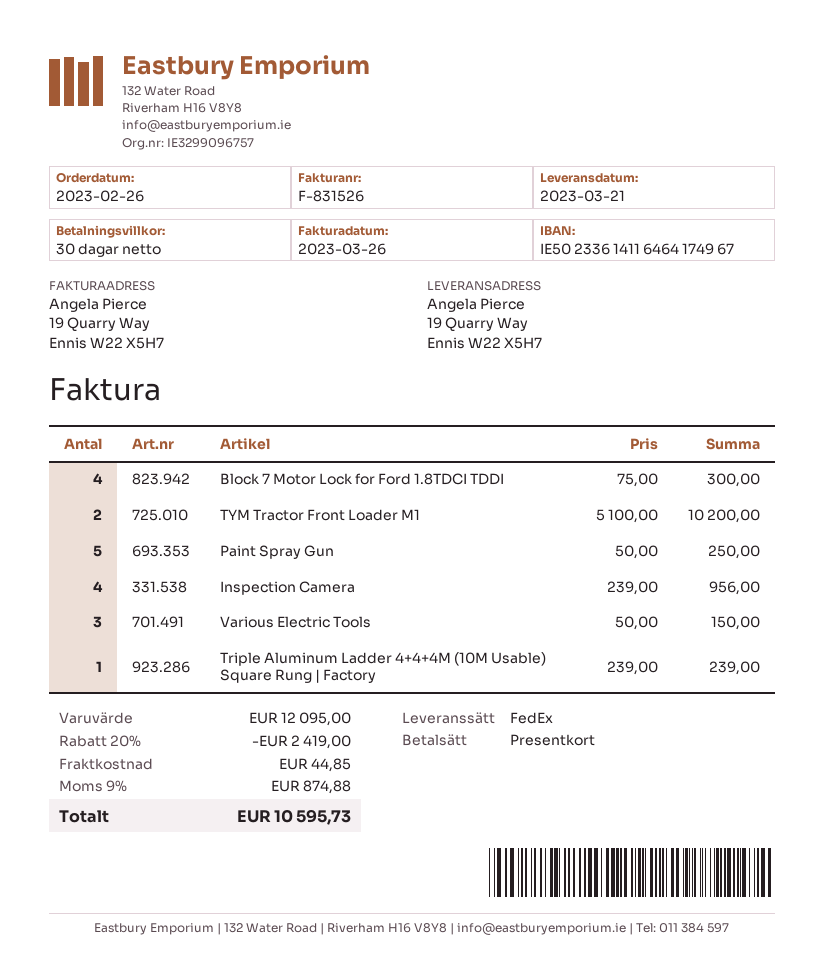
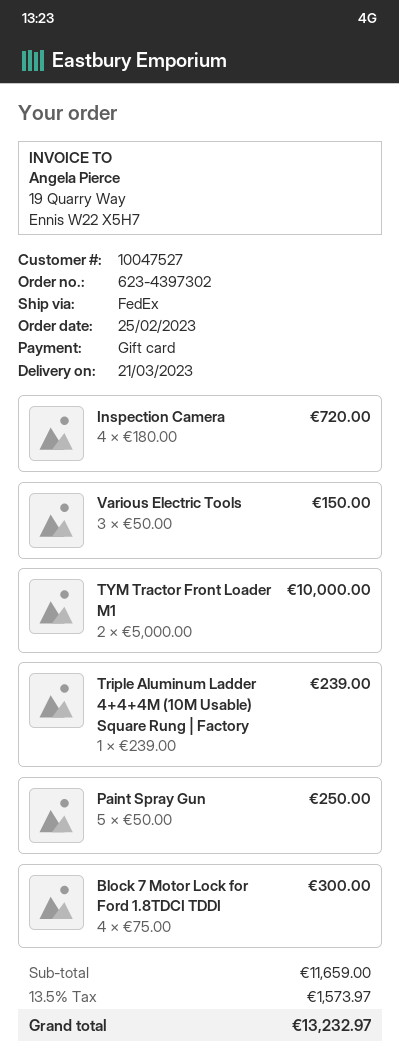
order date: 2023-02-26 -> 2023-02-25
TYM Tractor Front Loader M1: 2 x 5100.00 = 10200.00 -> 2 x 5000.00 = 10000.00
Inspection Camera: 4 x 239.00 = 956.00 -> 4 x 180.00 = 720.00
subtotal: 12095.00 -> 11659.00
discount: 20% = 2419.00 -> none
shipping: 44.85 -> none
tax: 9% = 874.88 -> 13.5% = 1573.97
total: 10595.73 -> 13232.97

